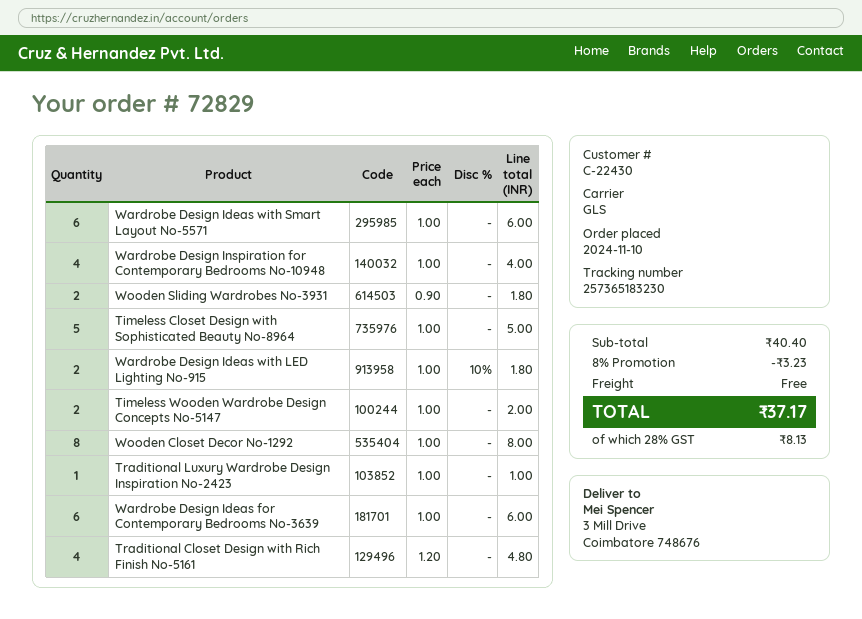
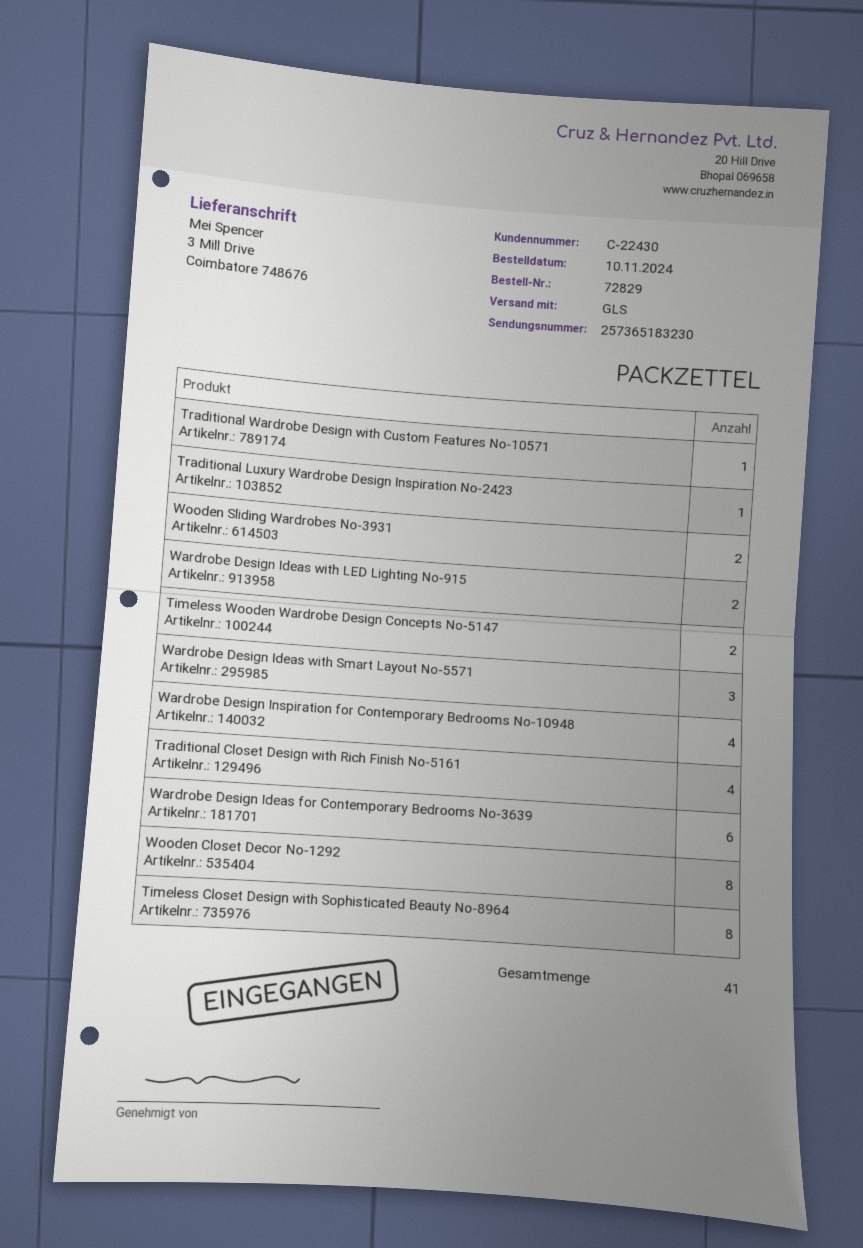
Wardrobe Design Ideas with Smart Layout No-5571: 6 -> 3
Timeless Closet Design with Sophisticated Beauty No-8964: 5 -> 8
Traditional Wardrobe Design with Custom Features No-10571: none -> 1

